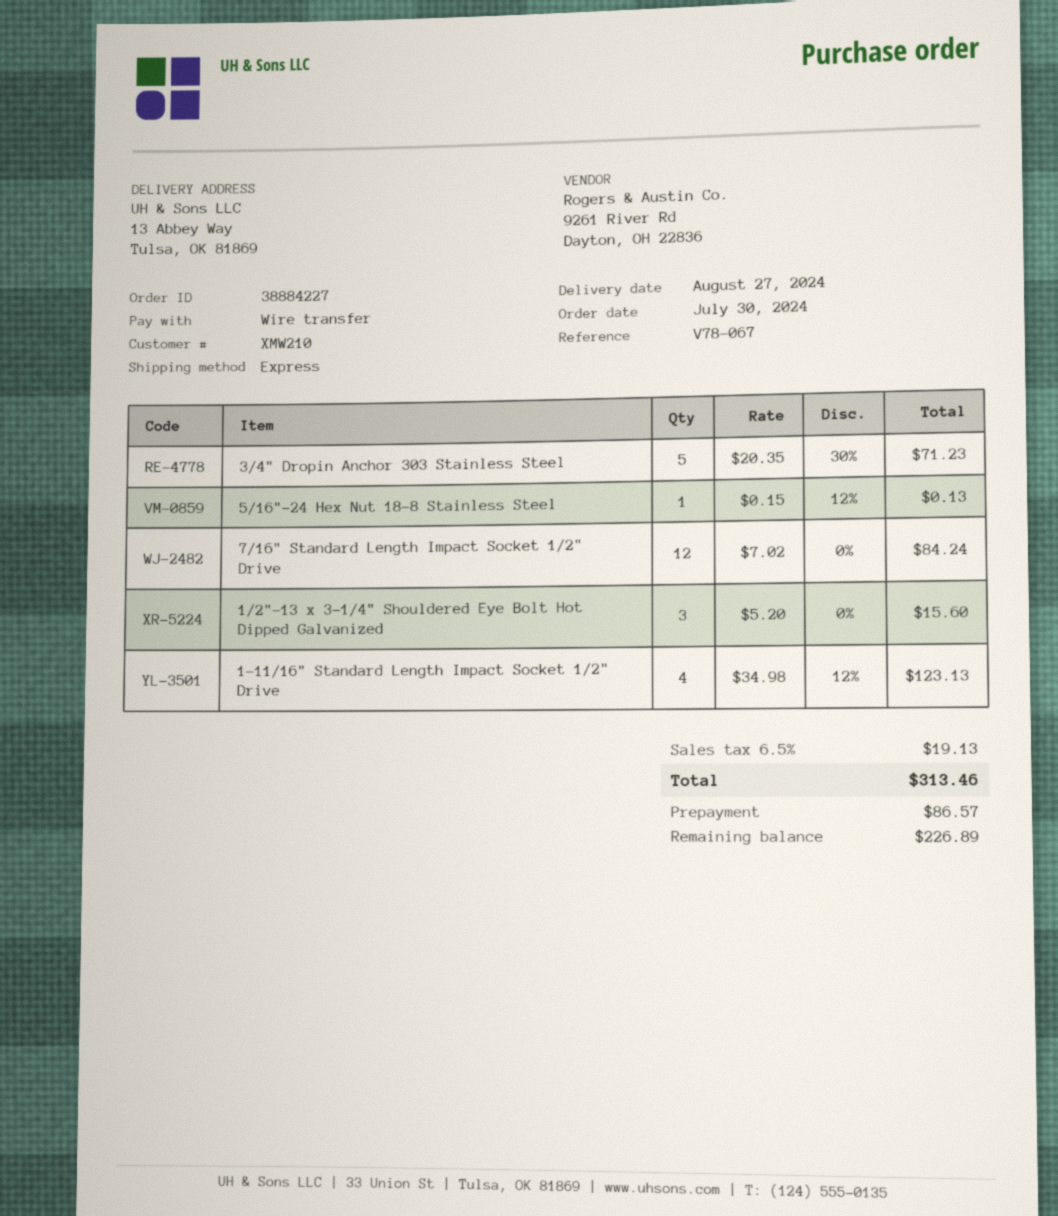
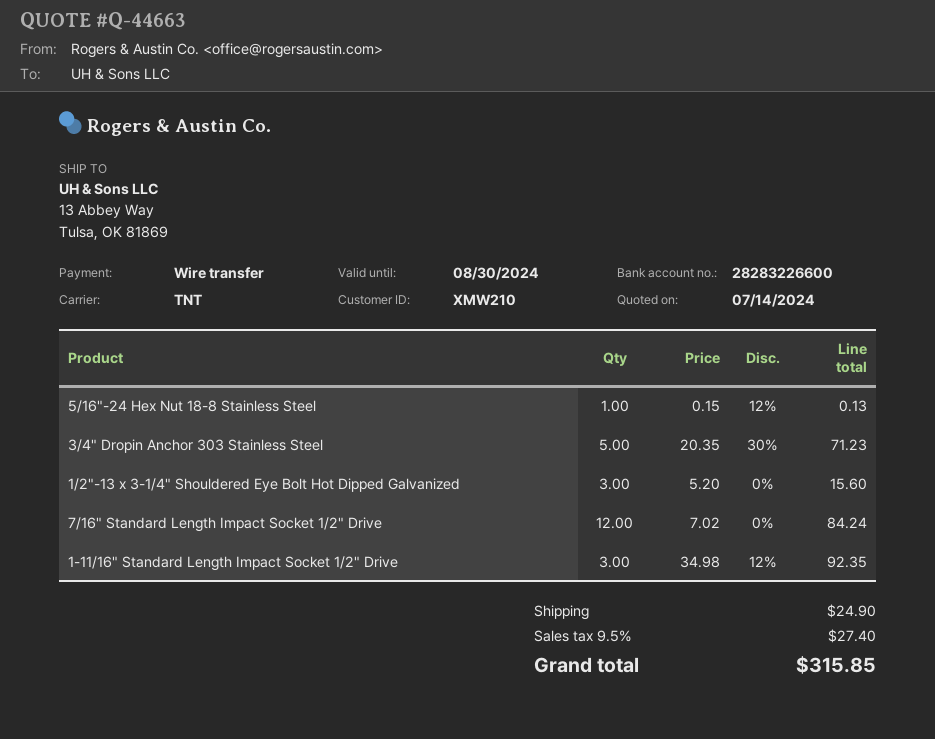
shipping method: express -> TNT
1-11/16" Standard Length Impact Socket 1/2" Drive: 4 x 34.98 - 12% = 123.13 -> 3 x 34.98 - 12% = 92.35
shipping: none -> 24.90
tax: 6.5% = 19.13 -> 9.5% = 27.40
total: 313.46 -> 315.85

